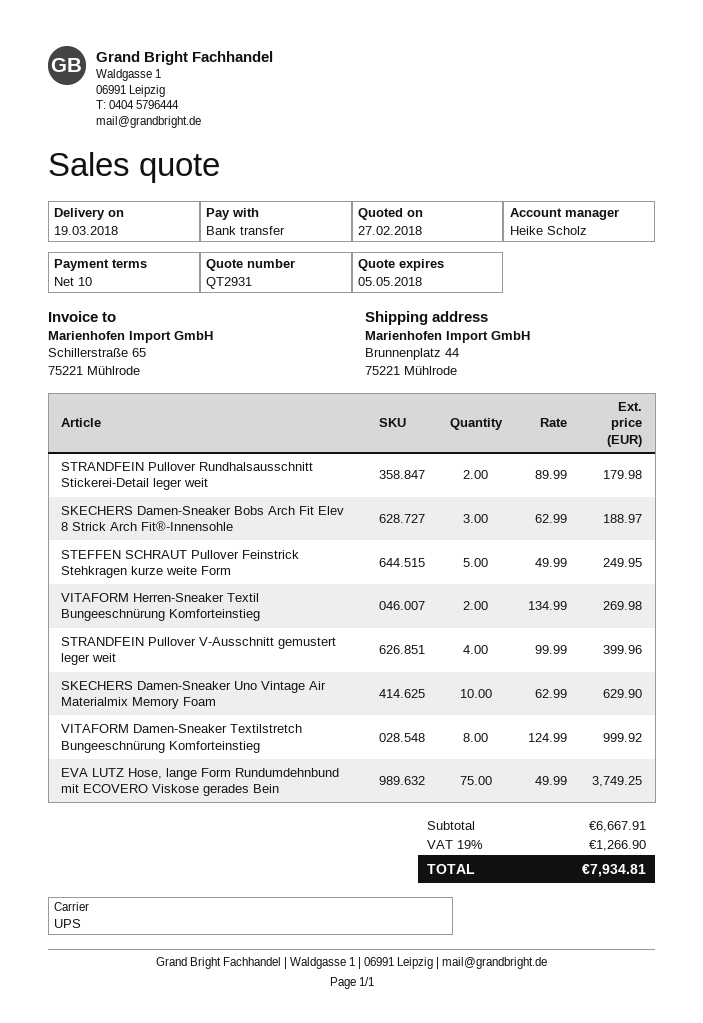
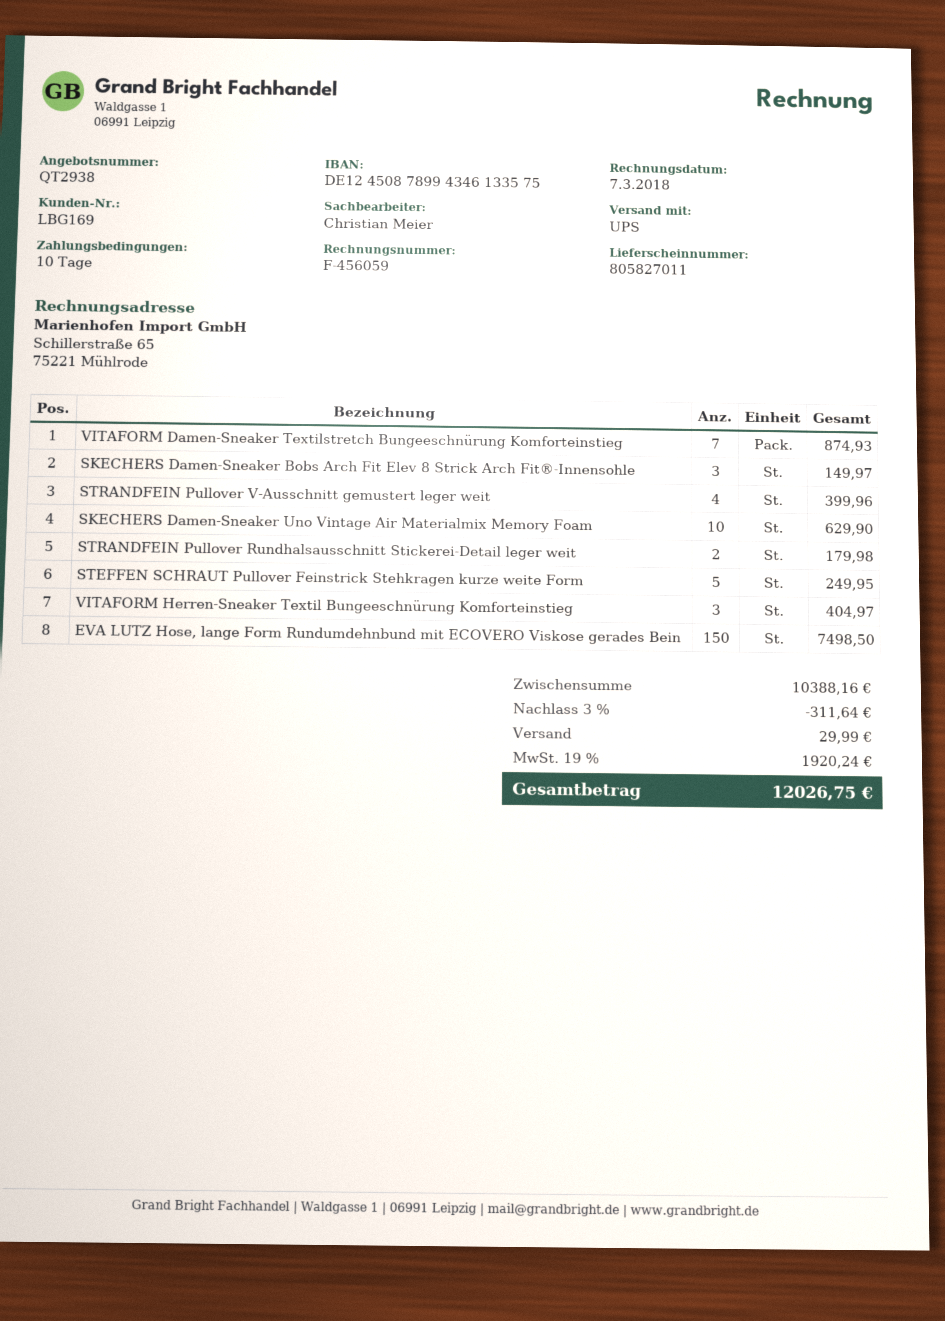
quote number: QT2931 -> QT2938
sales rep: Heike Scholz -> Christian Meier
SKECHERS Damen-Sneaker Bobs Arch Fit Elev 8 Strick Arch Fit®-Innensohle: 3 for 188.97 -> 3 for 149.97
VITAFORM Herren-Sneaker Textil Bungeeschnürung Komforteinstieg: 2 for 269.98 -> 3 for 404.97
VITAFORM Damen-Sneaker Textilstretch Bungeeschnürung Komforteinstieg: 8 for 999.92 -> 7 for 874.93
EVA LUTZ Hose, lange Form Rundumdehnbund mit ECOVERO Viskose gerades Bein: 75 for 3749.25 -> 150 for 7498.50
subtotal: 6667.91 -> 10388.16
discount: none -> 3% = 311.64
shipping: none -> 29.99
tax: 19% = 1266.90 -> 19% = 1920.24
total: 7934.81 -> 12026.75

